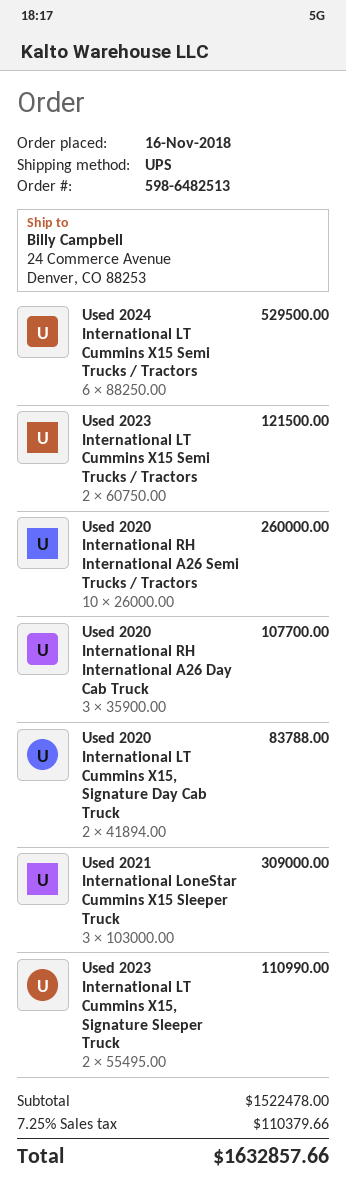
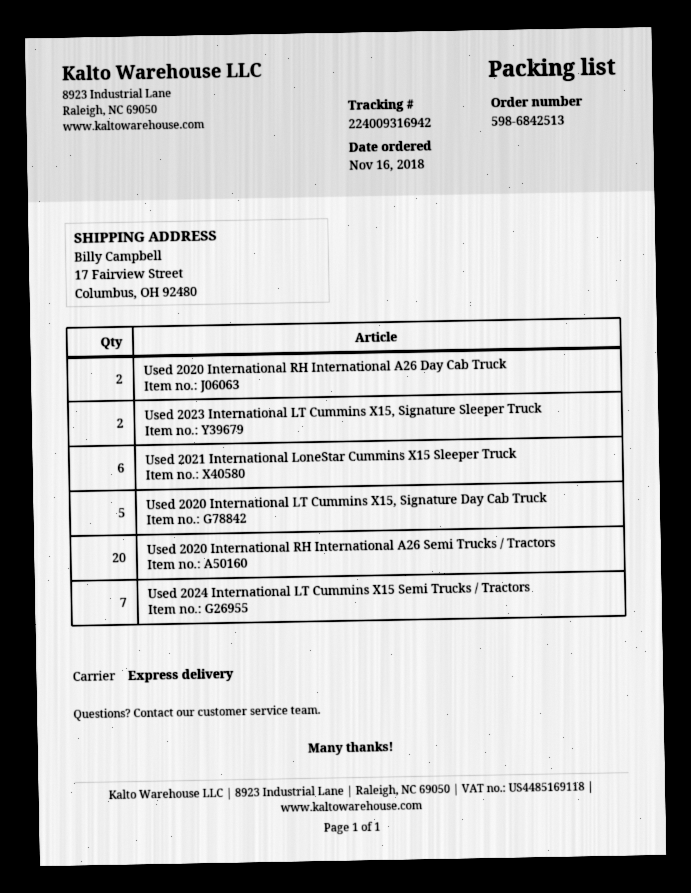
order number: 598-6482513 -> 598-6842513
shipping method: UPS -> express
ship to: 24 Commerce Avenue, Denver, CO 88253 -> 17 Fairview Street, Columbus, OH 92480
Used 2024 International LT Cummins X15 Semi Trucks / Tractors: 6 -> 7
Used 2023 International LT Cummins X15 Semi Trucks / Tractors: 2 -> none
Used 2020 International RH International A26 Semi Trucks / Tractors: 10 -> 20
Used 2020 International RH International A26 Day Cab Truck: 3 -> 2
Used 2020 International LT Cummins X15, Signature Day Cab Truck: 2 -> 5
Used 2021 International LoneStar Cummins X15 Sleeper Truck: 3 -> 6

